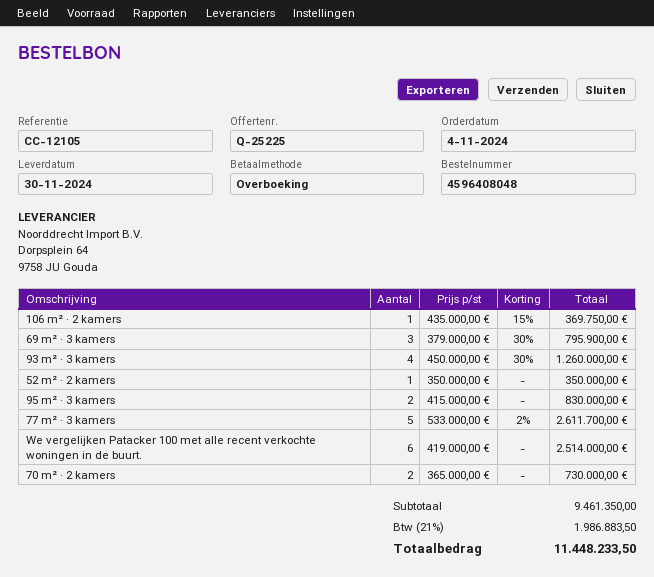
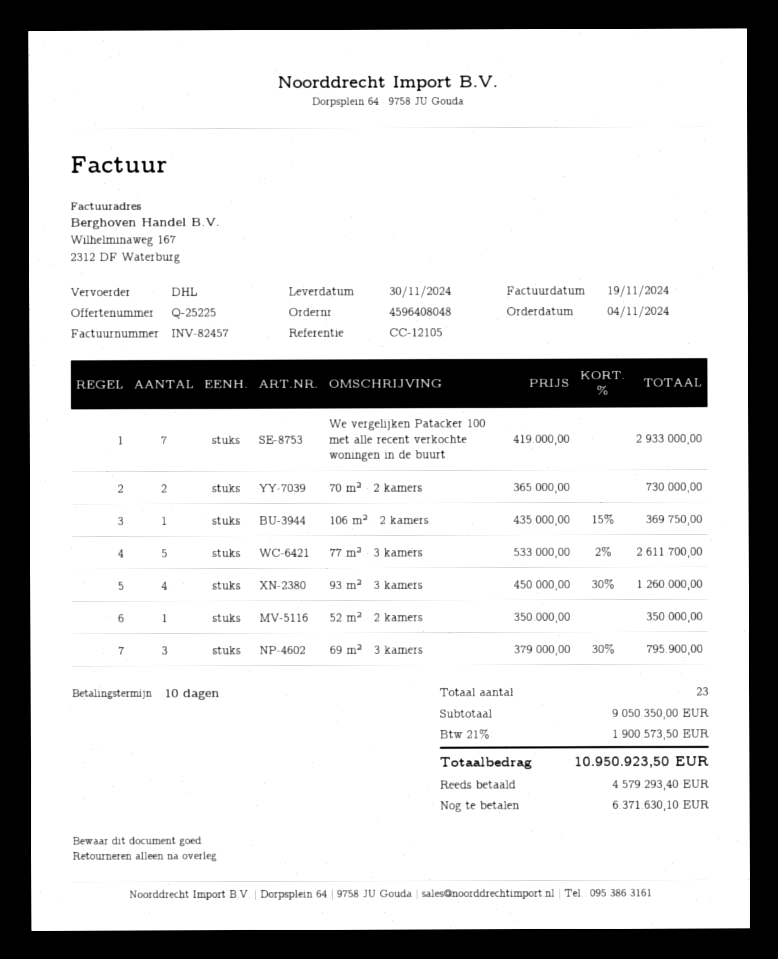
95 m² · 3 kamers: 2 x 415000.00 = 830000.00 -> none
We vergelijken Patacker 100 met alle recent verkochte woningen in de buurt.: 6 x 419000.00 = 2514000.00 -> 7 x 419000.00 = 2933000.00
subtotal: 9461350.00 -> 9050350.00
tax: 21% = 1986883.50 -> 21% = 1900573.50
total: 11448233.50 -> 10950923.50

